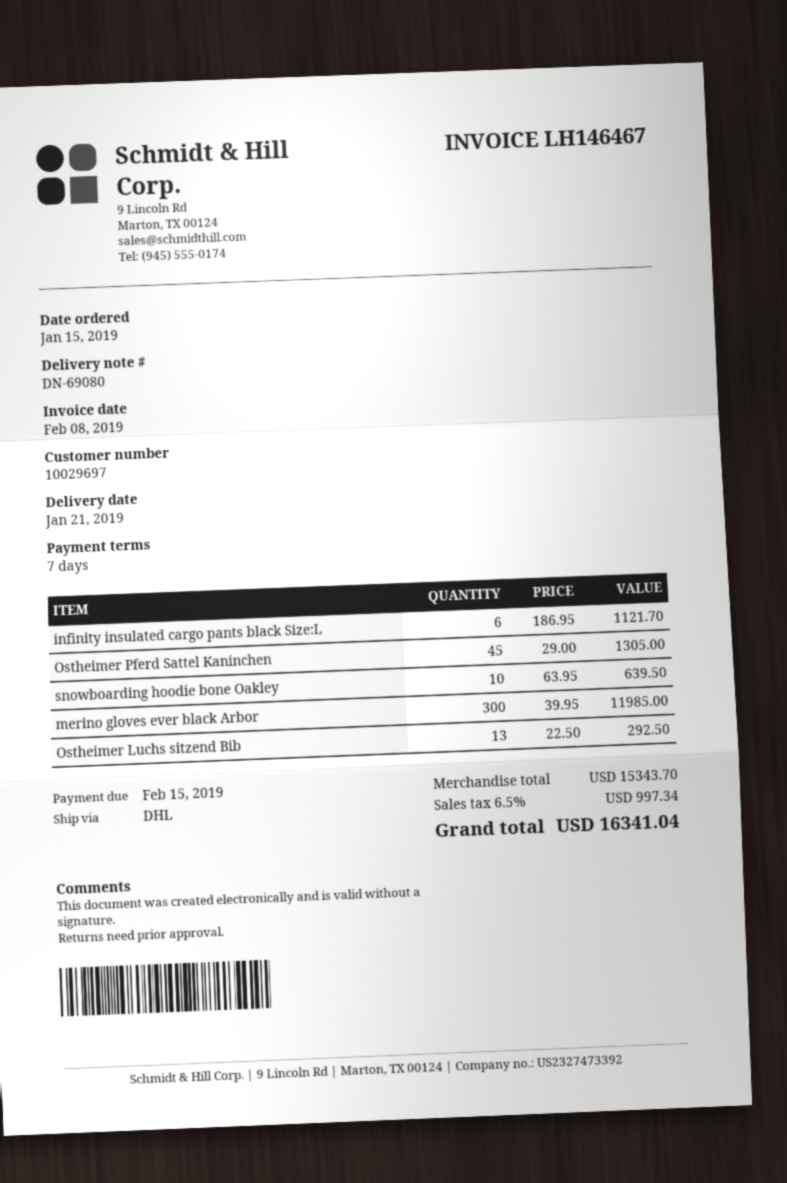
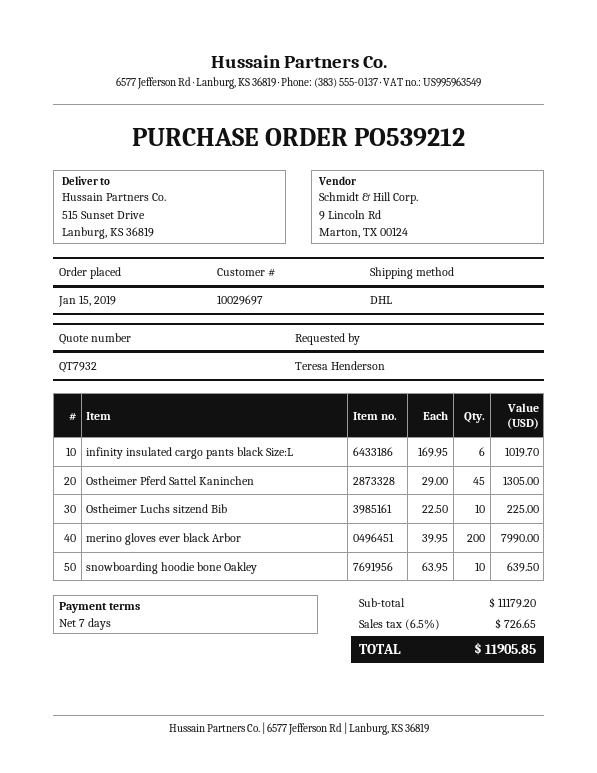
infinity insulated cargo pants black Size:L: 6 x 186.95 = 1121.70 -> 6 x 169.95 = 1019.70
merino gloves ever black Arbor: 300 x 39.95 = 11985.00 -> 200 x 39.95 = 7990.00
Ostheimer Luchs sitzend Bib: 13 x 22.50 = 292.50 -> 10 x 22.50 = 225.00
subtotal: 15343.70 -> 11179.20
tax: 6.5% = 997.34 -> 6.5% = 726.65
total: 16341.04 -> 11905.85

